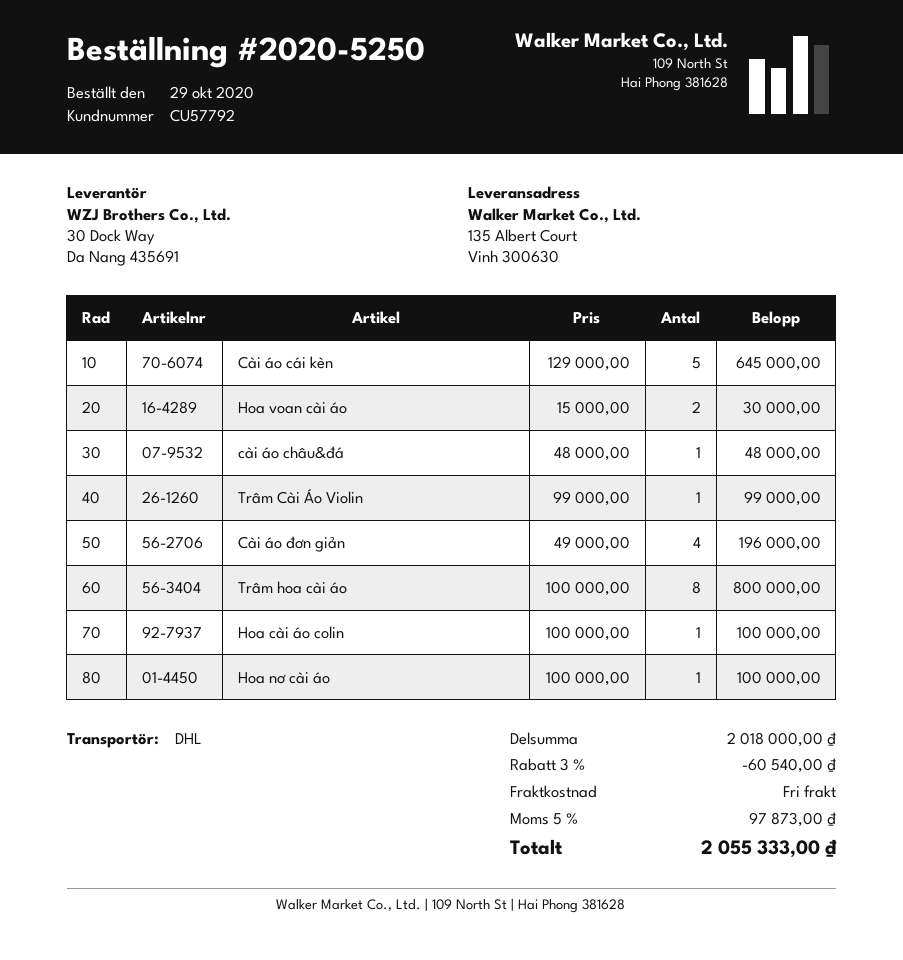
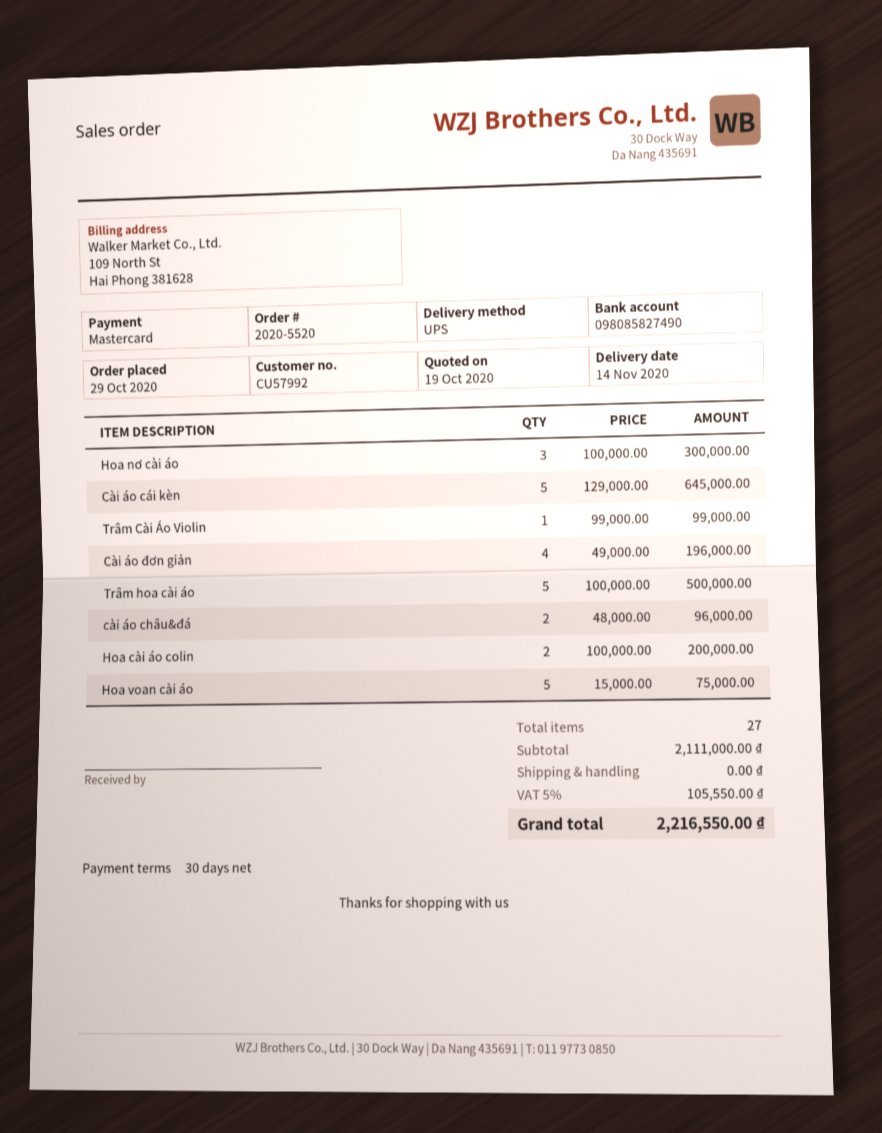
order number: 2020-5250 -> 2020-5520
customer number: CU57792 -> CU57992
shipping method: DHL -> UPS
Hoa voan cài áo: 2 x 15000.00 = 30000.00 -> 5 x 15000.00 = 75000.00
cài áo châu&đá: 1 x 48000.00 = 48000.00 -> 2 x 48000.00 = 96000.00
Trâm hoa cài áo: 8 x 100000.00 = 800000.00 -> 5 x 100000.00 = 500000.00
Hoa cài áo colin: 1 x 100000.00 = 100000.00 -> 2 x 100000.00 = 200000.00
Hoa nơ cài áo: 1 x 100000.00 = 100000.00 -> 3 x 100000.00 = 300000.00
subtotal: 2018000.00 -> 2111000.00
discount: 3% = 60540.00 -> none
tax: 5% = 97873.00 -> 5% = 105550.00
total: 2055333.00 -> 2216550.00

